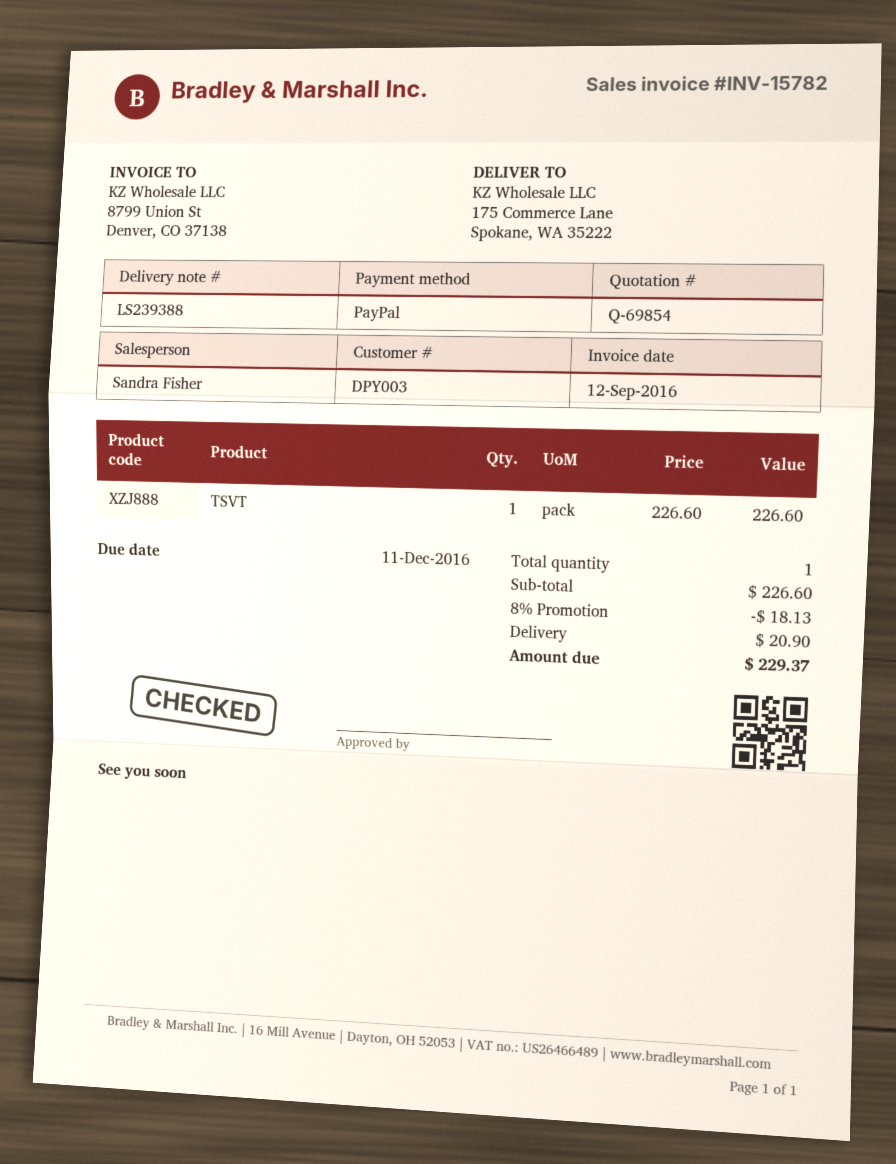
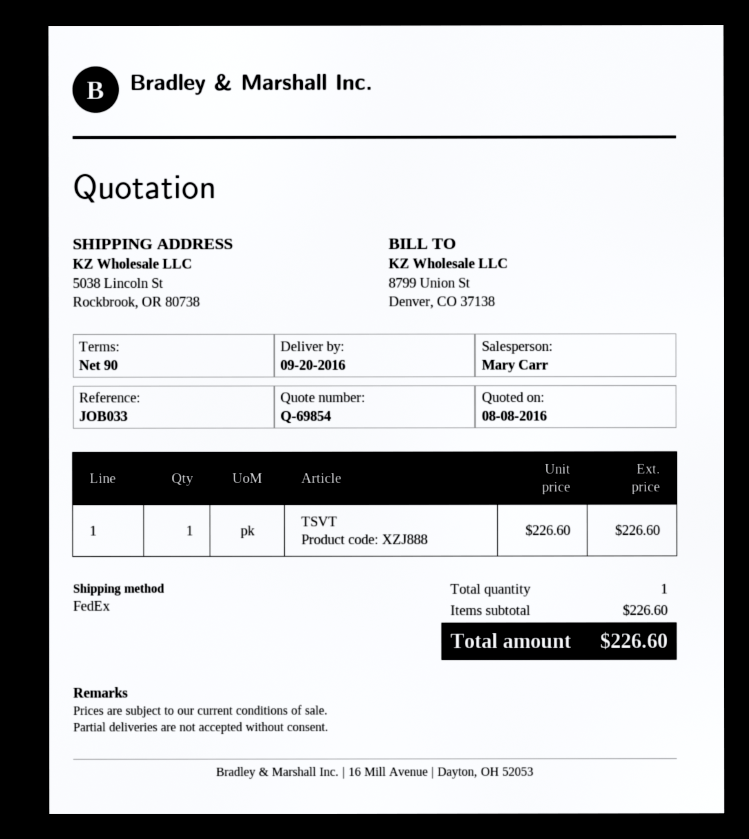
sales rep: Sandra Fisher -> Mary Carr
ship to: 175 Commerce Lane, Spokane, WA 35222 -> 5038 Lincoln St, Rockbrook, OR 80738
discount: 8% = 18.13 -> none
shipping: 20.90 -> none
total: 229.37 -> 226.60

